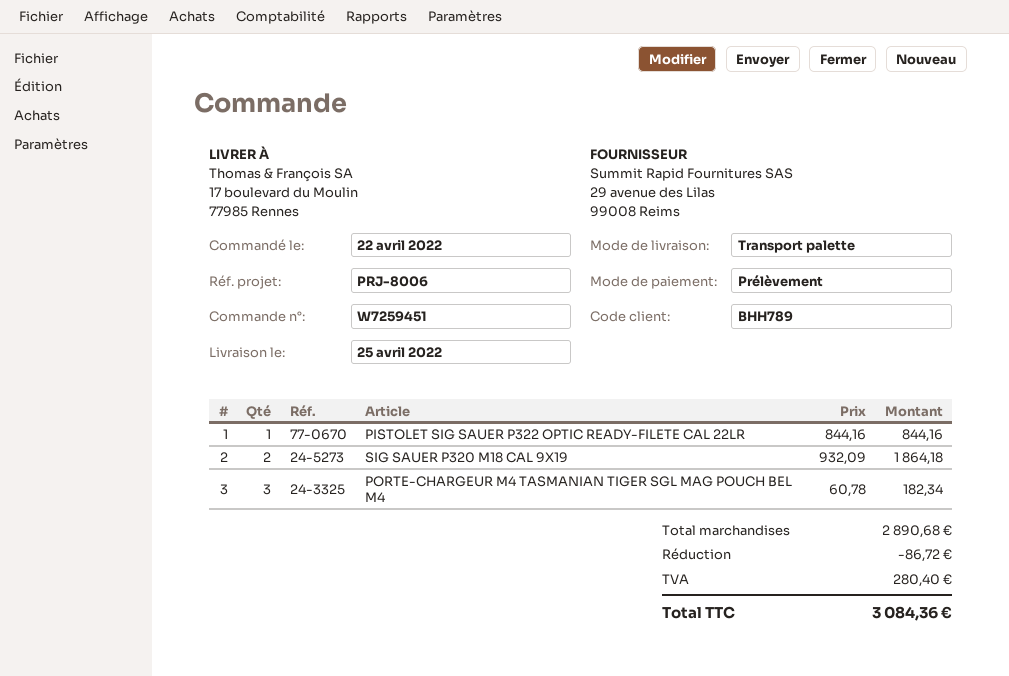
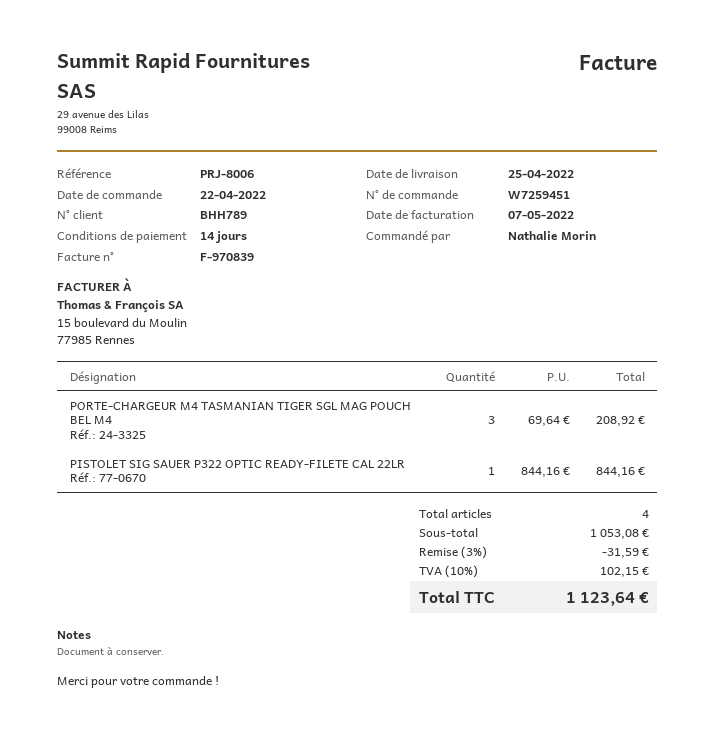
SIG SAUER P320 M18 CAL 9X19: 2 x 932.09 = 1864.18 -> none
PORTE-CHARGEUR M4 TASMANIAN TIGER SGL MAG POUCH BEL M4: 3 x 60.78 = 182.34 -> 3 x 69.64 = 208.92
subtotal: 2890.68 -> 1053.08
discount: 86.72 -> 31.59
tax: 280.40 -> 102.15
total: 3084.36 -> 1123.64

